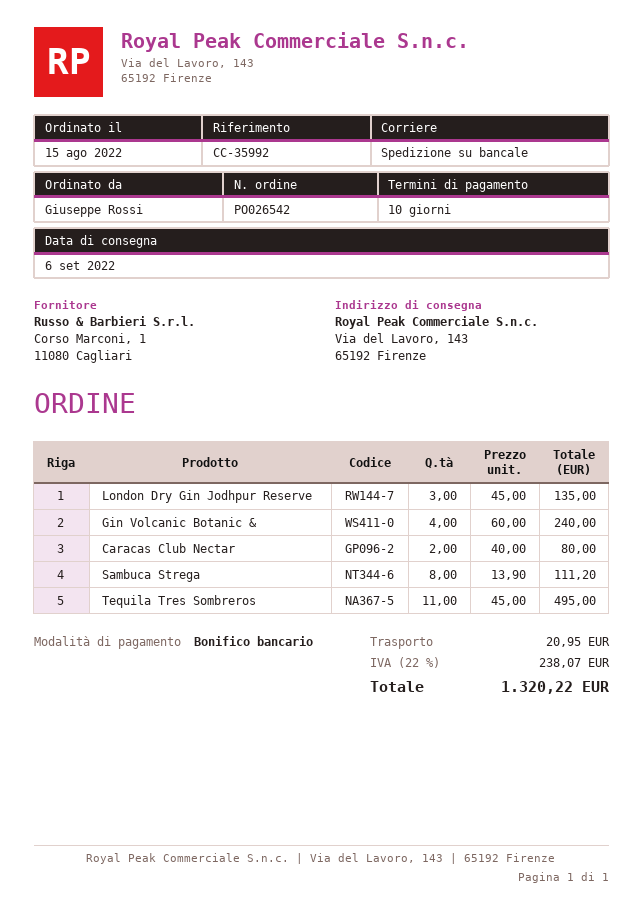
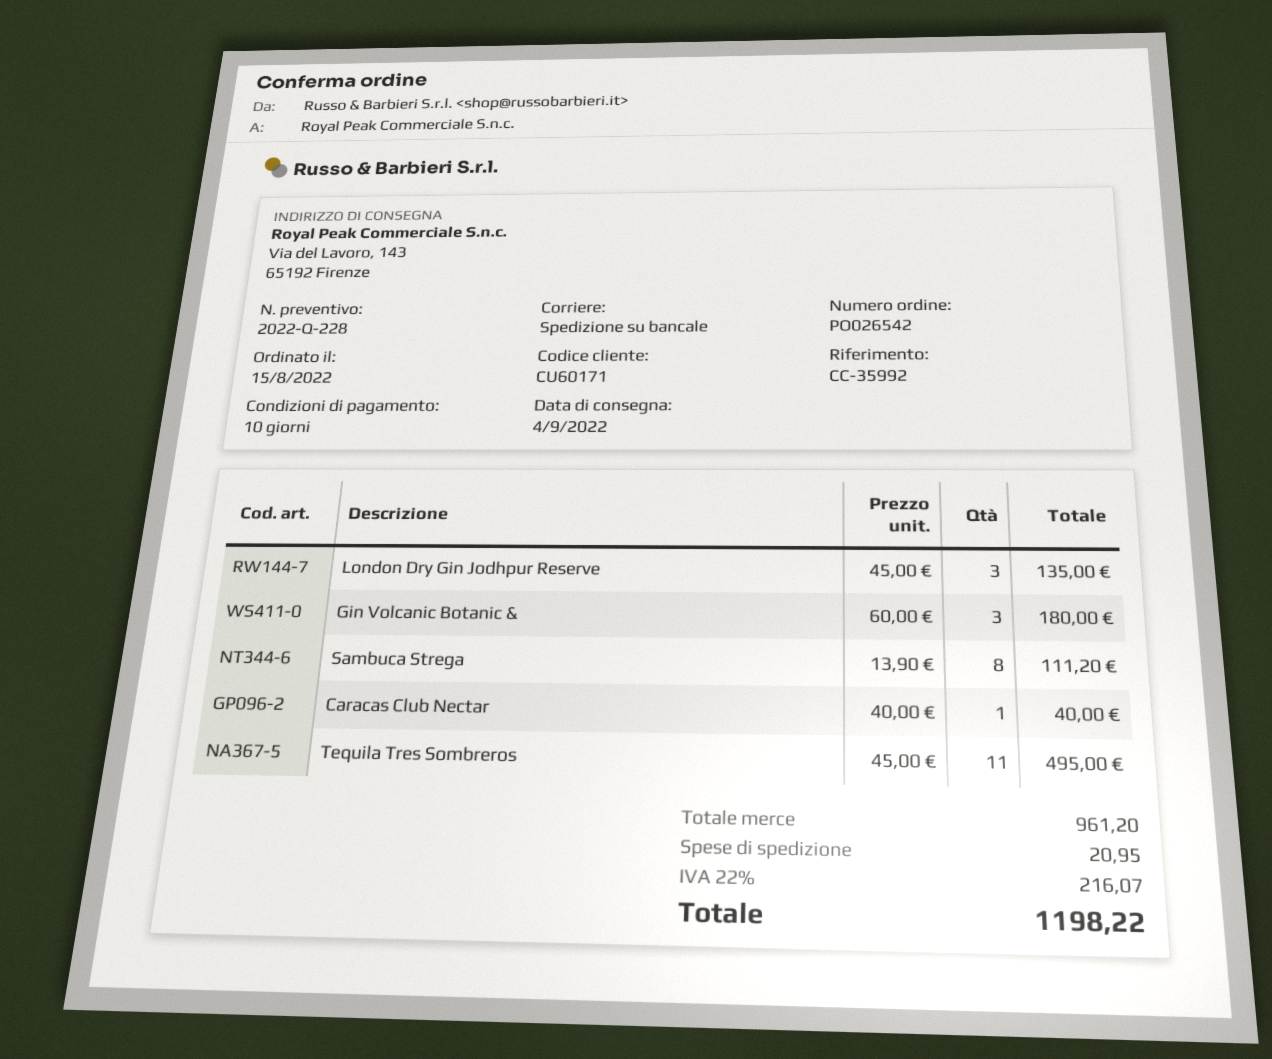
delivery date: 2022-09-06 -> 2022-09-04
Gin Volcanic Botanic &: 4 x 60.00 = 240.00 -> 3 x 60.00 = 180.00
Caracas Club Nectar: 2 x 40.00 = 80.00 -> 1 x 40.00 = 40.00
tax: 22% = 238.07 -> 22% = 216.07
total: 1320.22 -> 1198.22

